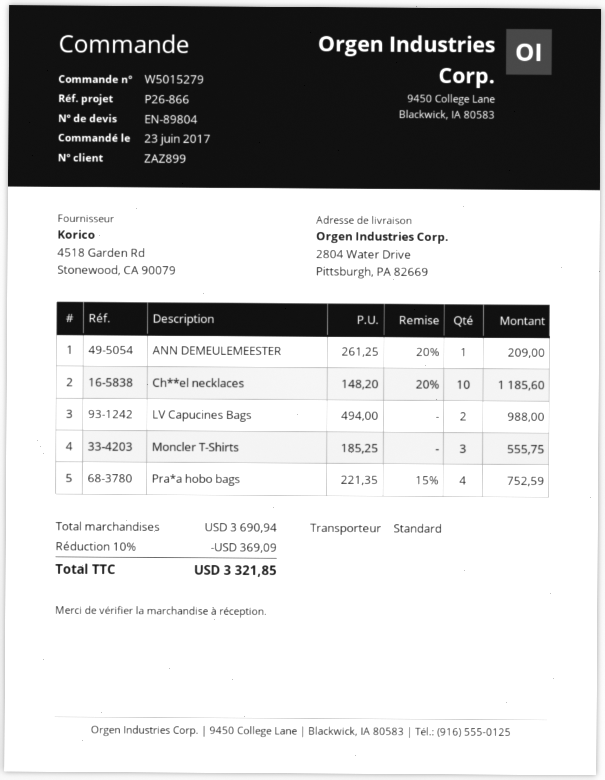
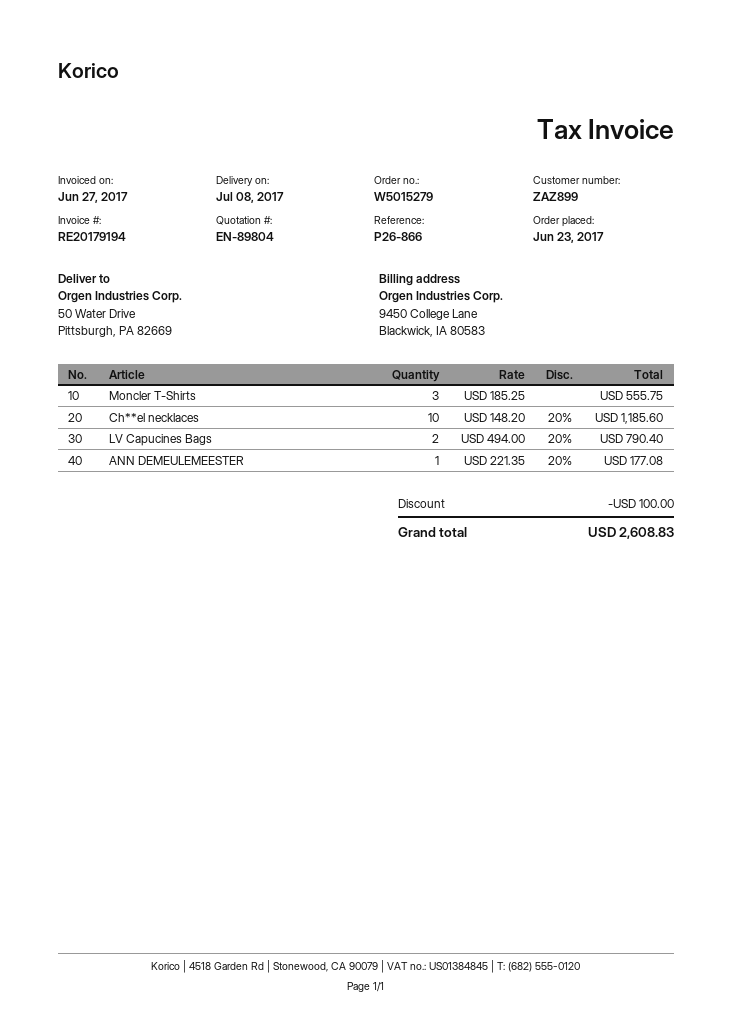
ship to: 2804 Water Drive, Pittsburgh, PA 82669 -> 50 Water Drive, Pittsburgh, PA 82669
ANN DEMEULEMEESTER: 1 x 261.25 - 20% = 209.00 -> 1 x 221.35 - 20% = 177.08
LV Capucines Bags: 2 x 494.00 = 988.00 -> 2 x 494.00 - 20% = 790.40
Pra*a hobo bags: 4 x 221.35 - 15% = 752.59 -> none
discount: 369.09 -> 100.00
total: 3321.85 -> 2608.83

